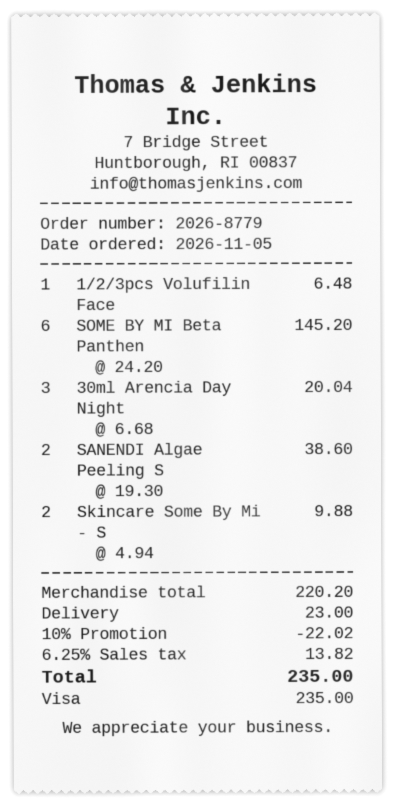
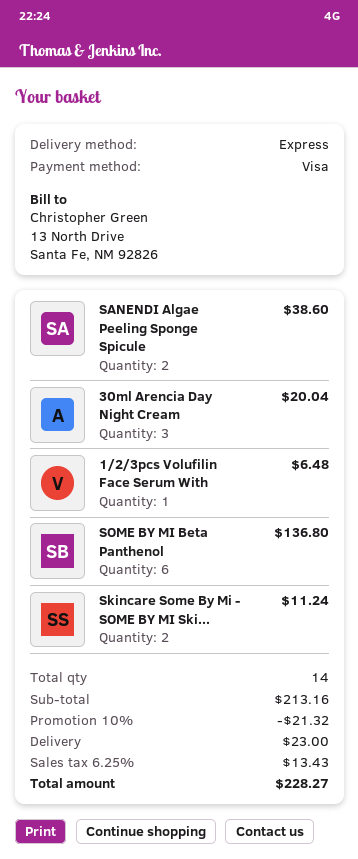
SOME BY MI Beta Panthen: 6 for 145.20 -> 6 for 136.80
Skincare Some By Mi - S: 2 for 9.88 -> 2 for 11.24
subtotal: 220.20 -> 213.16
discount: 10% = 22.02 -> 10% = 21.32
tax: 6.25% = 13.82 -> 6.25% = 13.43
total: 235.00 -> 228.27

